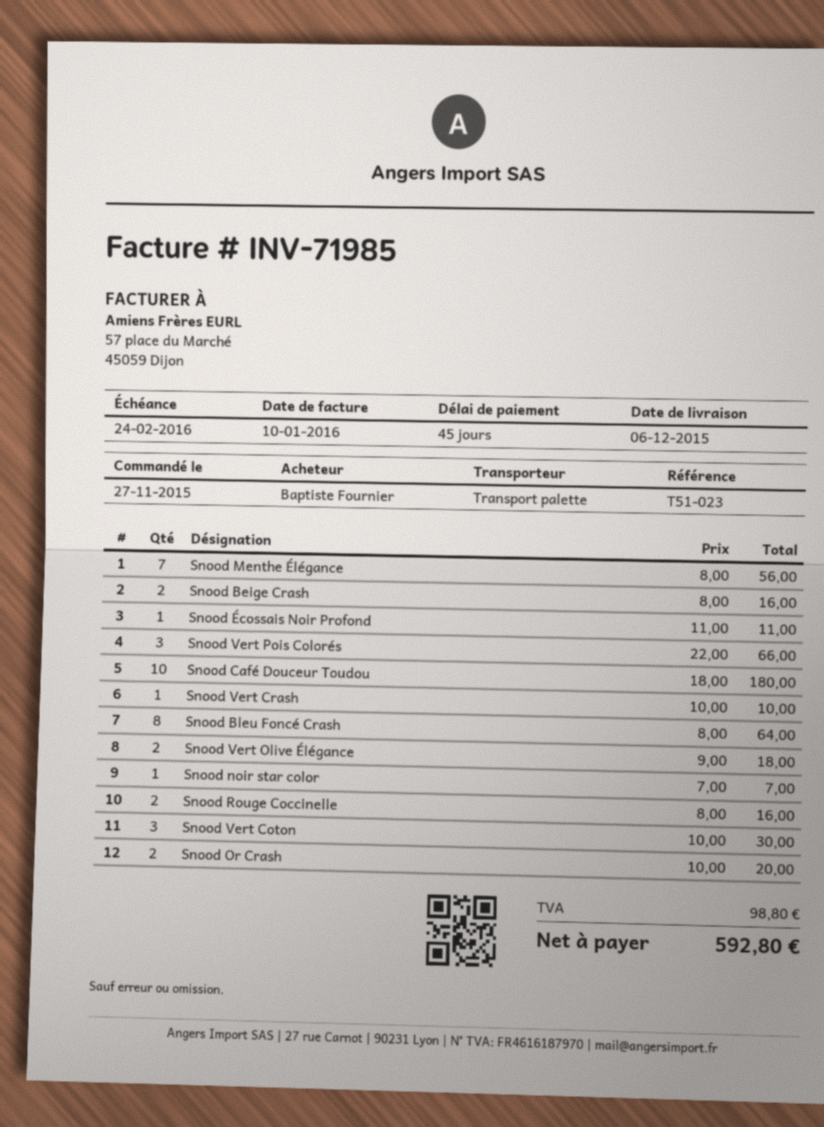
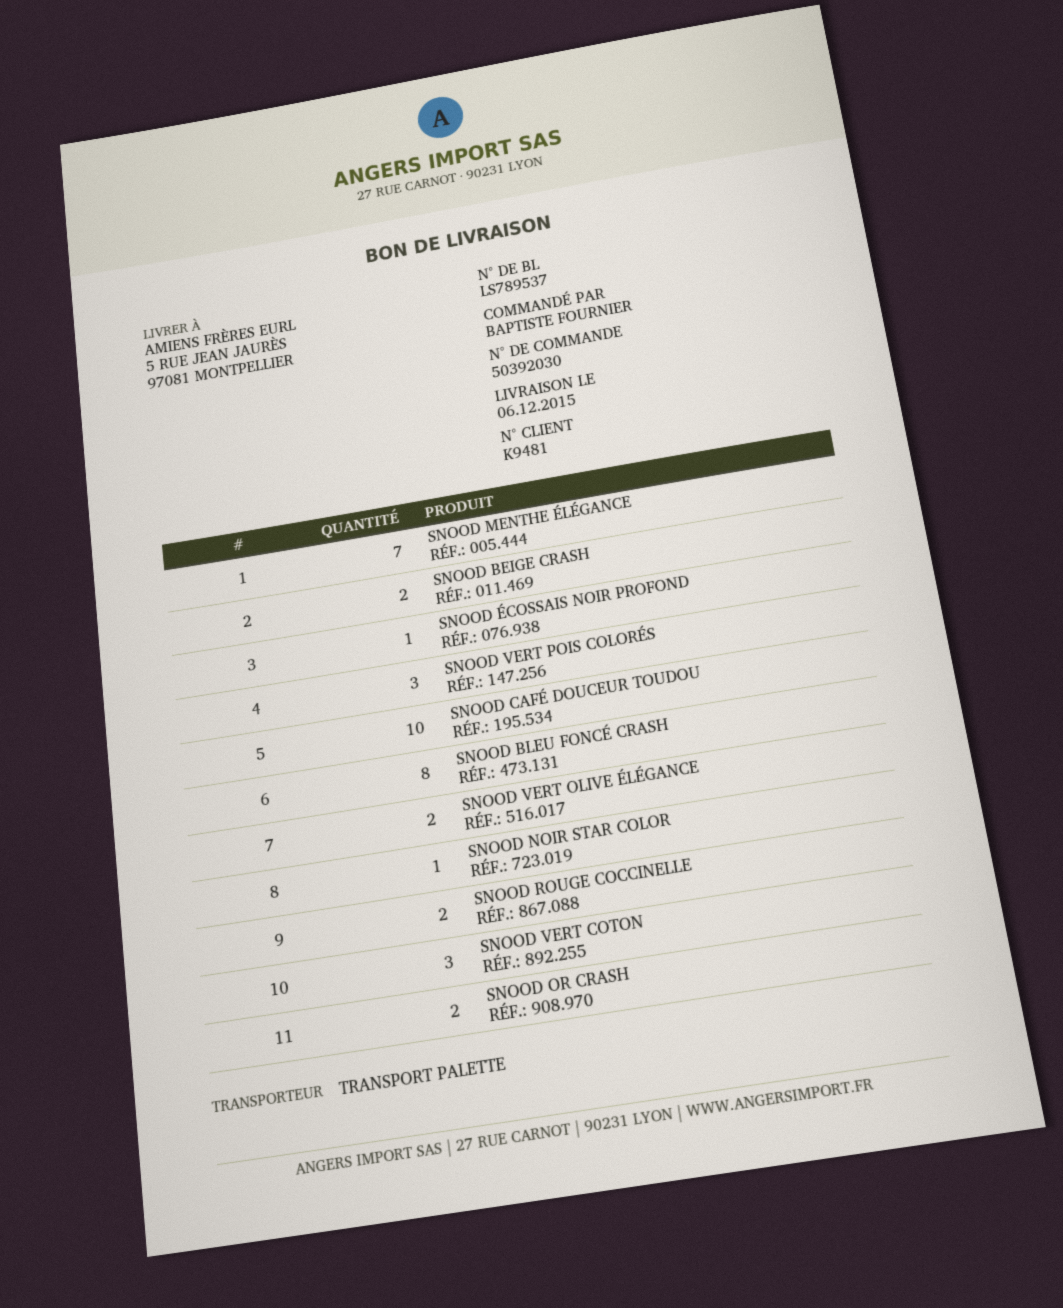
Snood Vert Crash: 1 -> none

